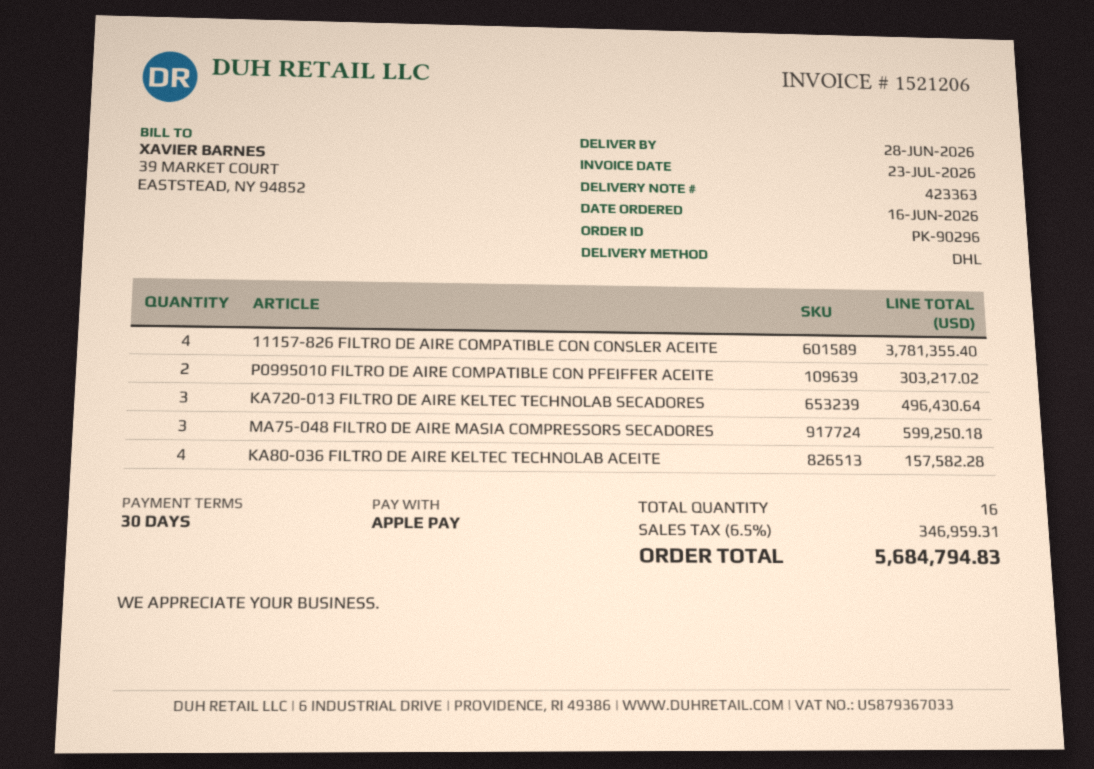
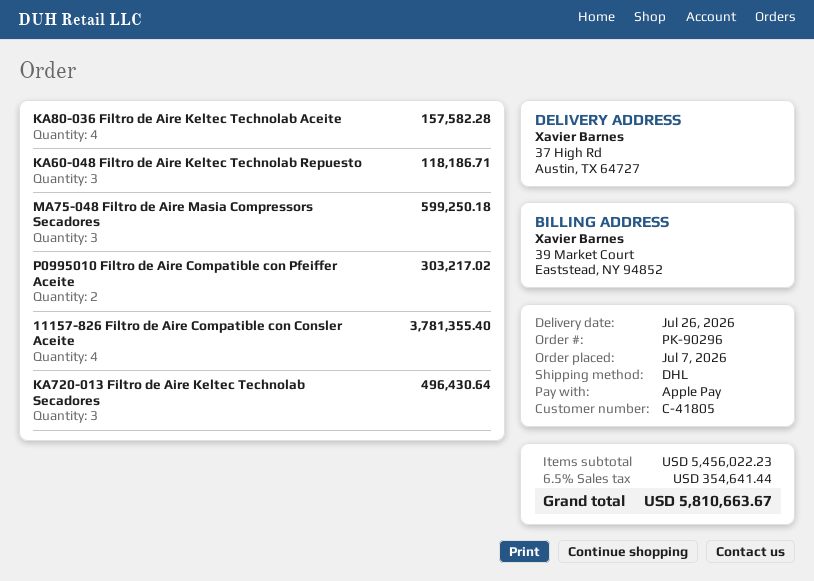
order date: 2026-06-16 -> 2026-07-07
delivery date: 2026-06-28 -> 2026-07-26
KA60-048 Filtro de Aire Keltec Technolab Repuesto: none -> 3 for 118186.71
tax: 6.5% = 346959.31 -> 6.5% = 354641.44
total: 5684794.83 -> 5810663.67

